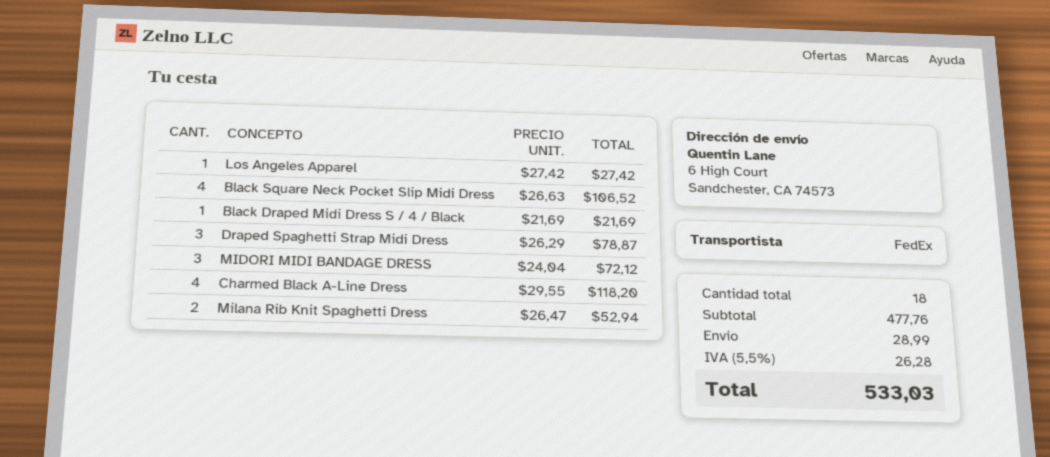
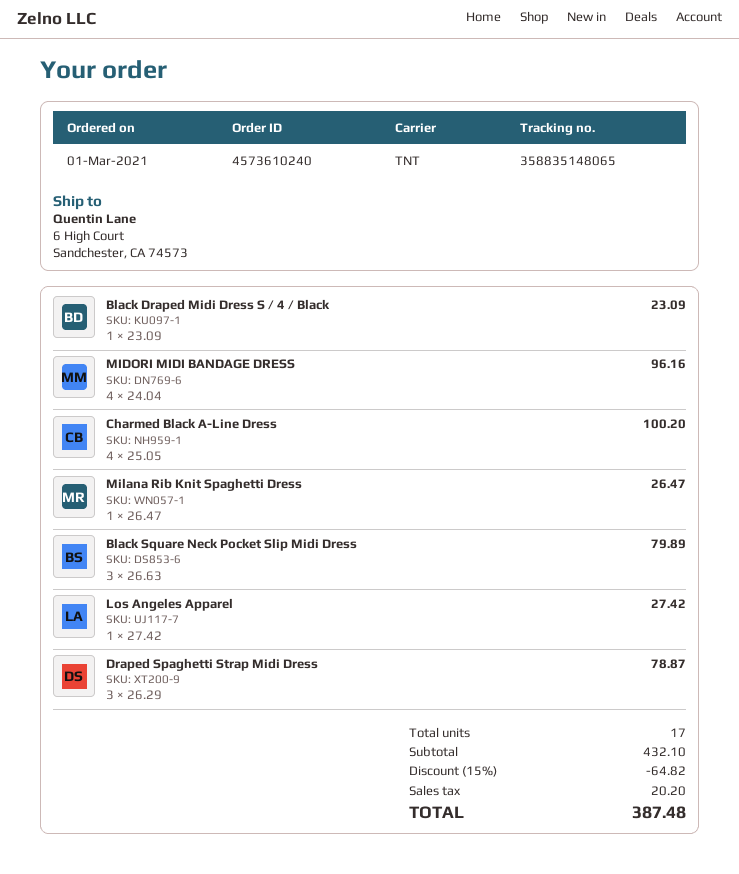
shipping method: FedEx -> TNT
Black Square Neck Pocket Slip Midi Dress: 4 x 26.63 = 106.52 -> 3 x 26.63 = 79.89
Black Draped Midi Dress S / 4 / Black: 1 x 21.69 = 21.69 -> 1 x 23.09 = 23.09
MIDORI MIDI BANDAGE DRESS: 3 x 24.04 = 72.12 -> 4 x 24.04 = 96.16
Charmed Black A-Line Dress: 4 x 29.55 = 118.20 -> 4 x 25.05 = 100.20
Milana Rib Knit Spaghetti Dress: 2 x 26.47 = 52.94 -> 1 x 26.47 = 26.47
total quantity: 18 -> 17
subtotal: 477.76 -> 432.10
discount: none -> 15% = 64.82
shipping: 28.99 -> none
tax: 26.28 -> 20.20
total: 533.03 -> 387.48

